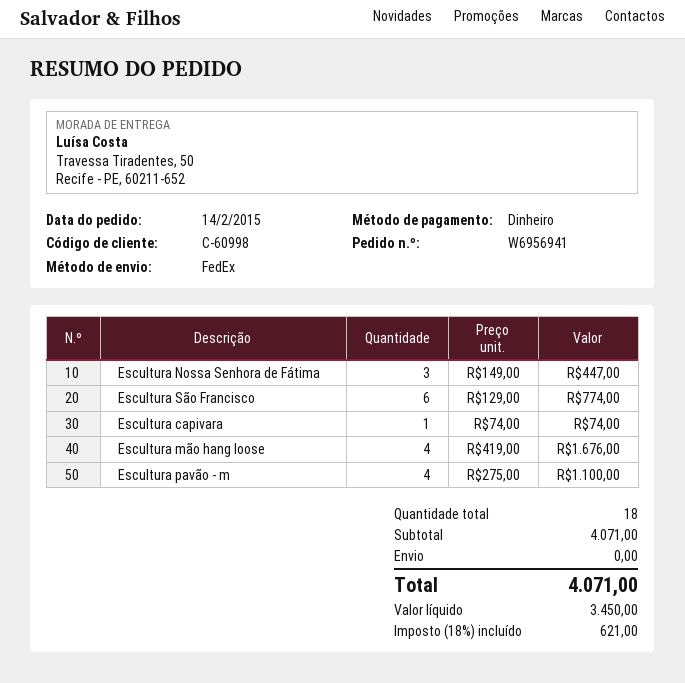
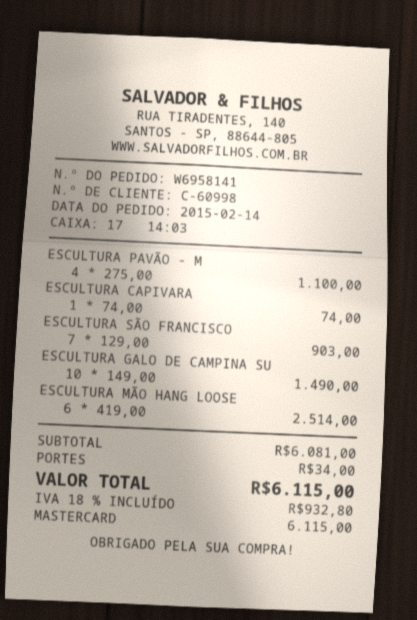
order number: W6956941 -> W6958141
payment method: cash -> Mastercard
Escultura Nossa Senhora de Fátima: 3 x 149.00 = 447.00 -> none
Escultura São Francisco: 6 x 129.00 = 774.00 -> 7 x 129.00 = 903.00
Escultura mão hang loose: 4 x 419.00 = 1676.00 -> 6 x 419.00 = 2514.00
ESCULTURA GALO DE CAMPINA SU: none -> 10 x 149.00 = 1490.00
subtotal: 4071.00 -> 6081.00
shipping: 0.00 -> 34.00
tax: 18% = 621.00 -> 18% = 932.80
total: 4071.00 -> 6115.00

